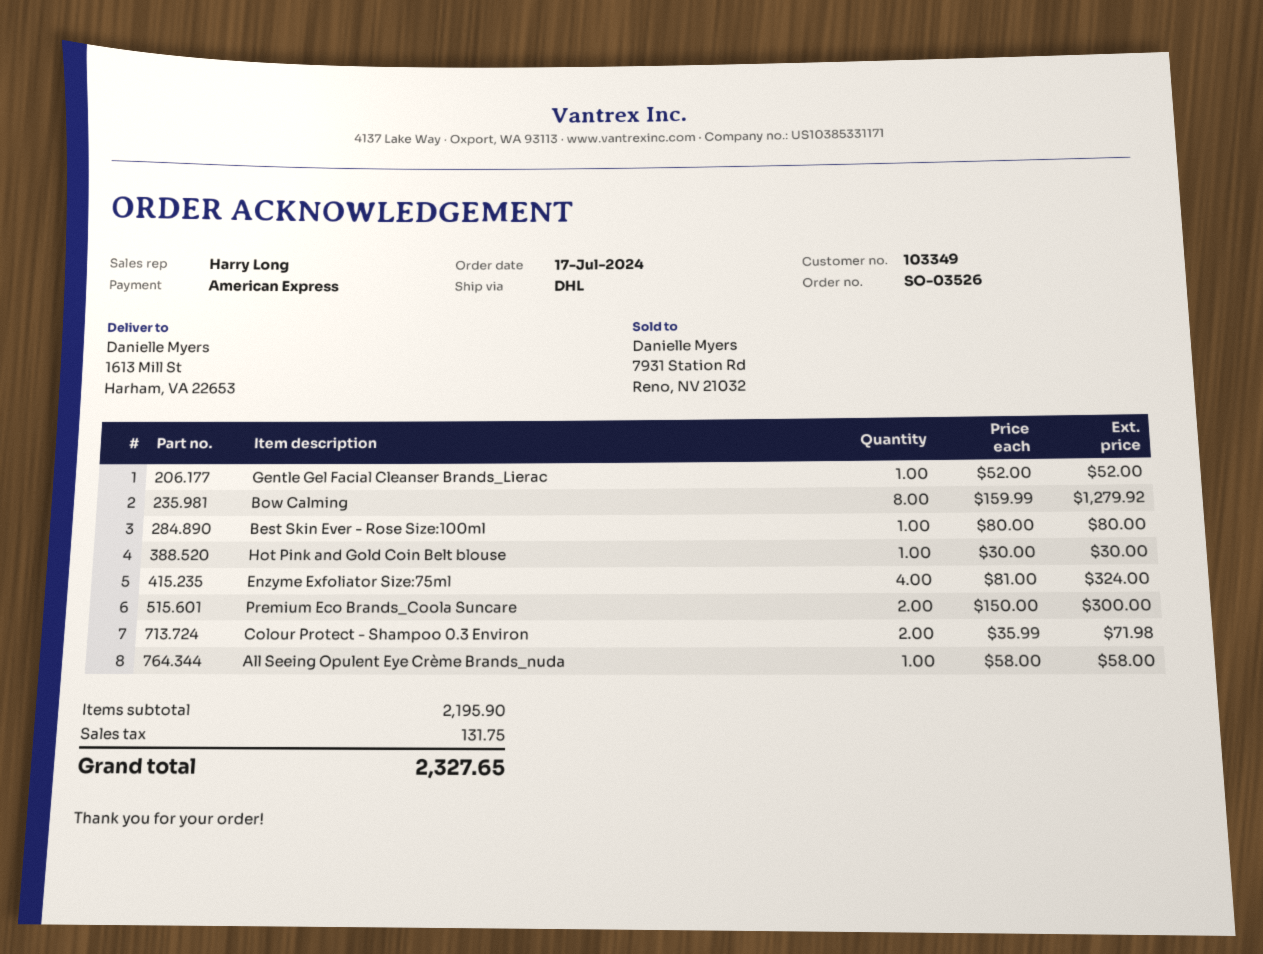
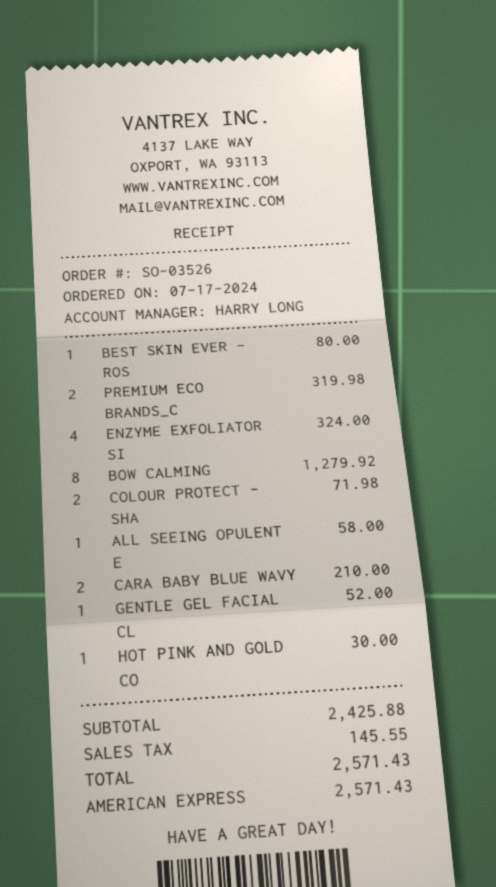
Premium Eco Brands_Coola Suncare: 2 for 300.00 -> 2 for 319.98
CARA BABY BLUE WAVY: none -> 2 for 210.00
subtotal: 2195.90 -> 2425.88
tax: 131.75 -> 145.55
total: 2327.65 -> 2571.43

